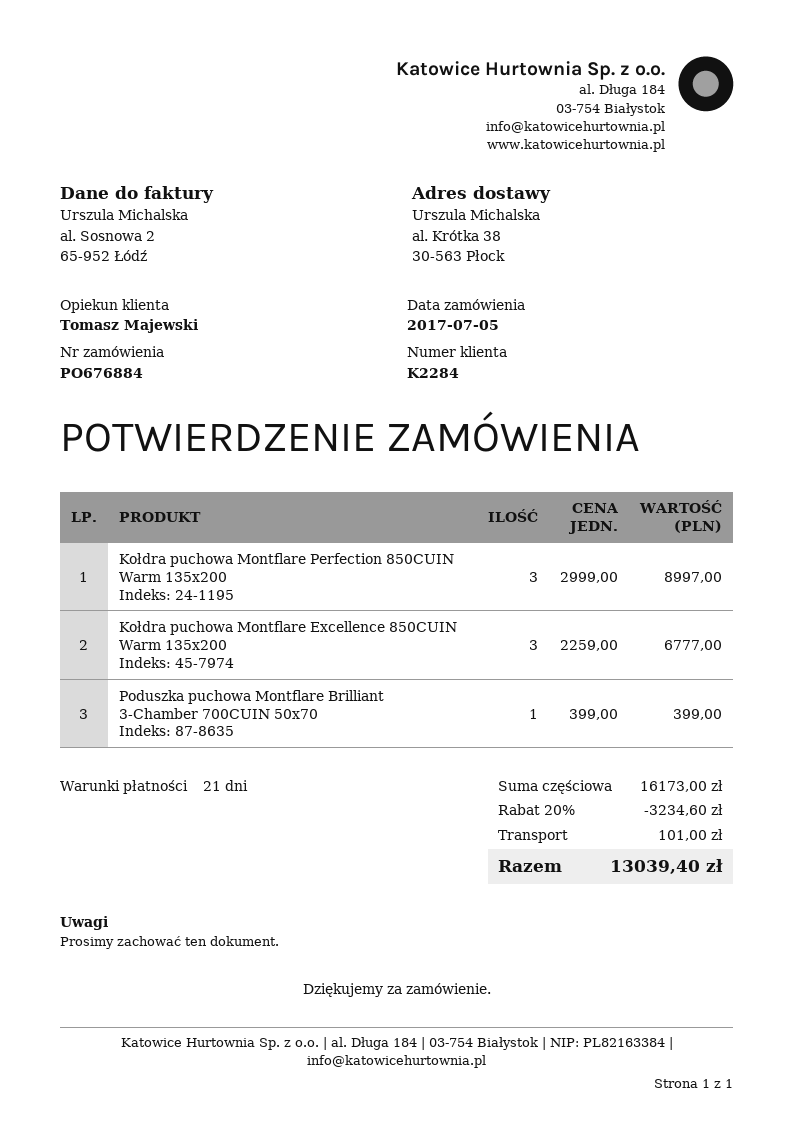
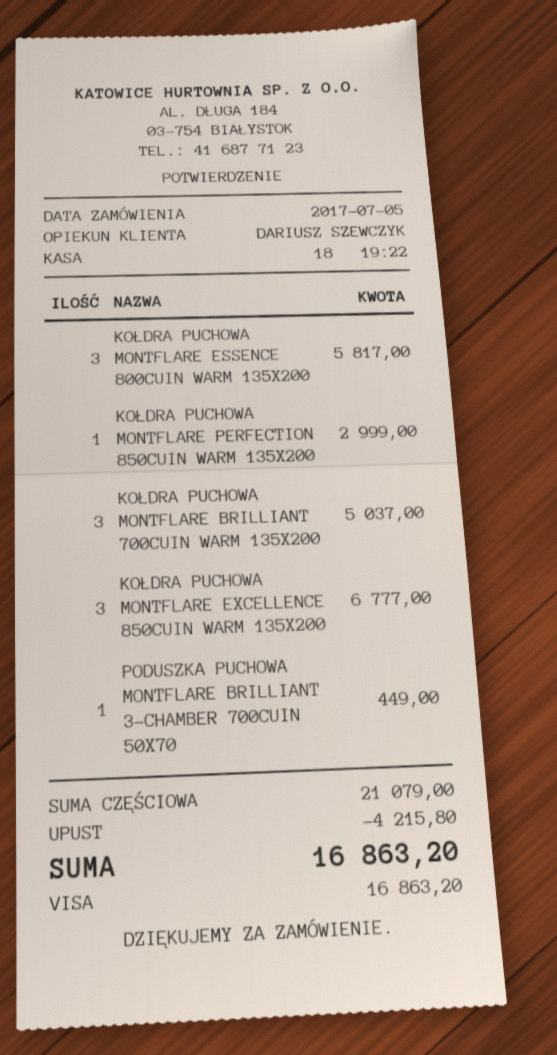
sales rep: Tomasz Majewski -> DARIUSZ SZEWCZYK
Kołdra puchowa Montflare Perfection 850CUIN Warm 135x200: 3 for 8997.00 -> 1 for 2999.00
Poduszka puchowa Montflare Brilliant 3-Chamber 700CUIN 50x70: 1 for 399.00 -> 1 for 449.00
KOŁDRA PUCHOWA MONTFLARE ESSENCE 800CUIN WARM 135X200: none -> 3 for 5817.00
KOŁDRA PUCHOWA MONTFLARE BRILLIANT 700CUIN WARM 135X200: none -> 3 for 5037.00
subtotal: 16173.00 -> 21079.00
discount: 3234.60 -> 4215.80
shipping: 101.00 -> none
total: 13039.40 -> 16863.20

